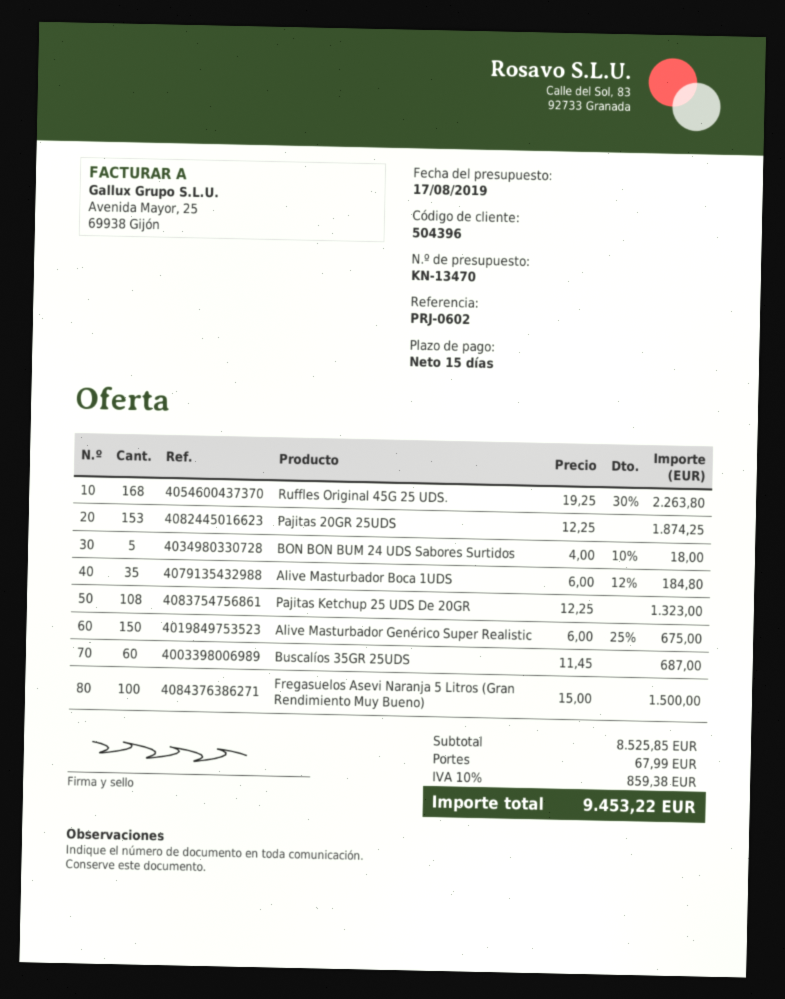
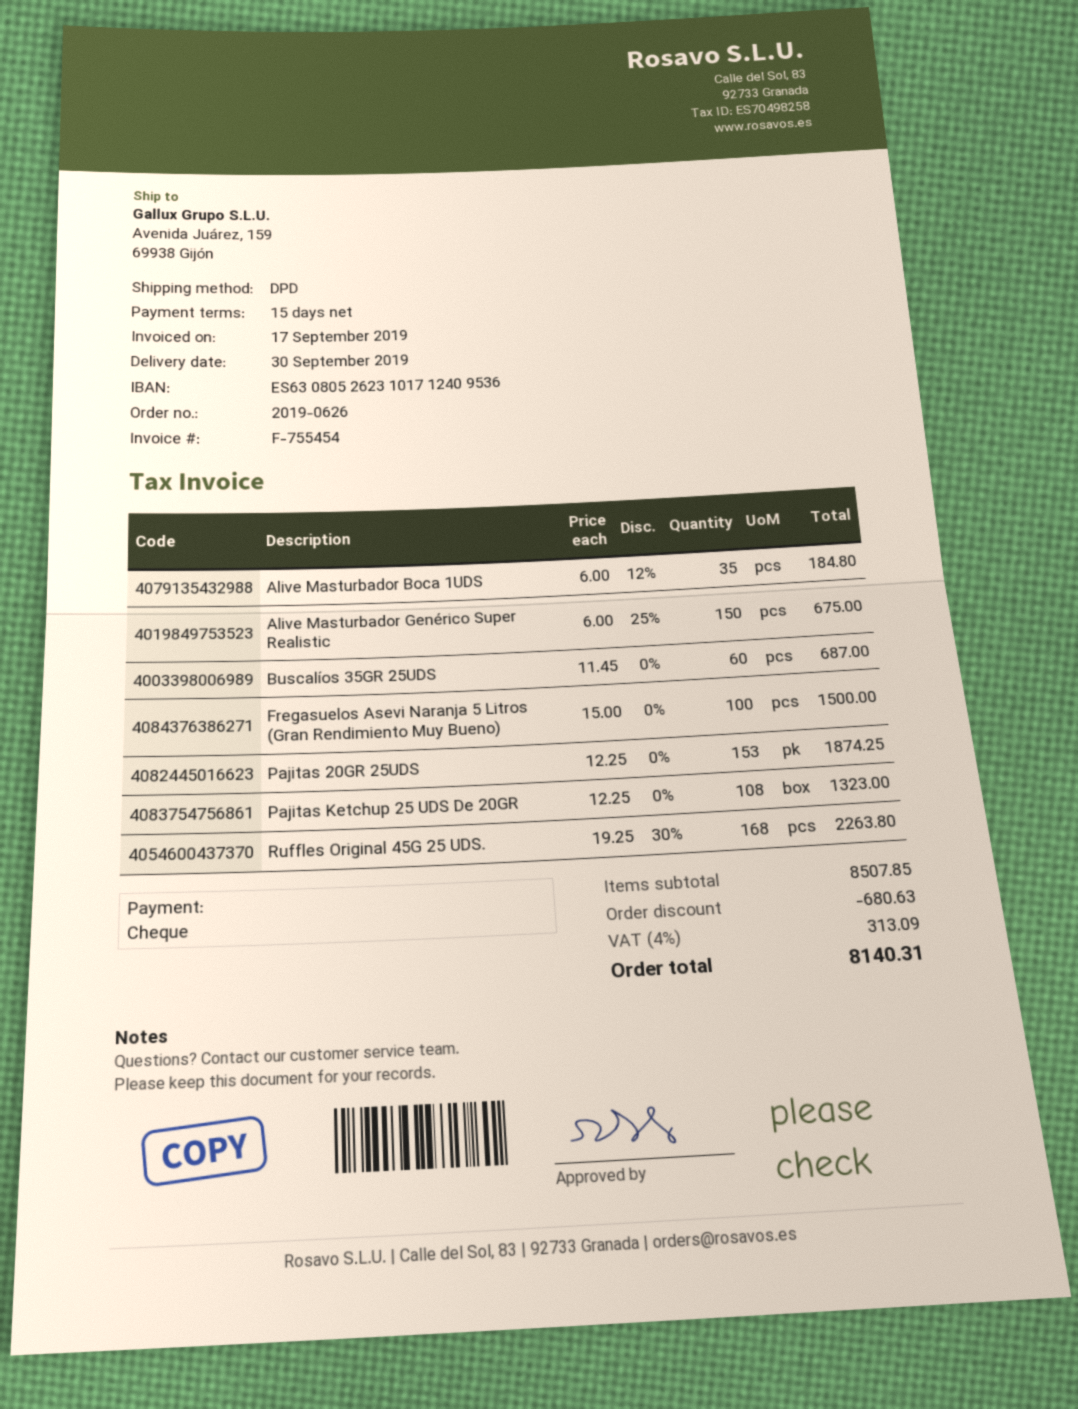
BON BON BUM 24 UDS Sabores Surtidos: 5 x 4.00 - 10% = 18.00 -> none
subtotal: 8525.85 -> 8507.85
discount: none -> 680.63
shipping: 67.99 -> none
tax: 10% = 859.38 -> 4% = 313.09
total: 9453.22 -> 8140.31

